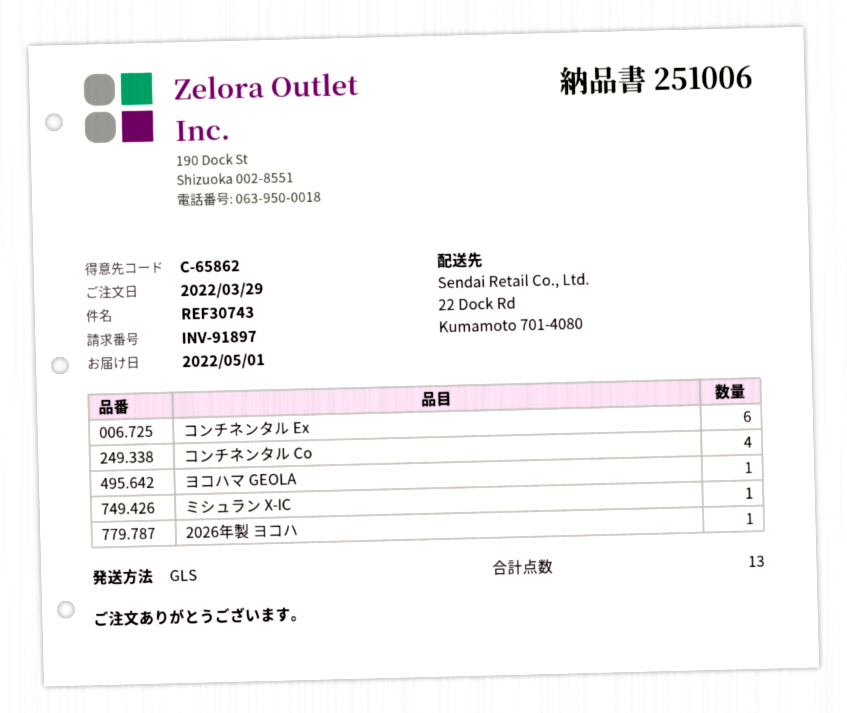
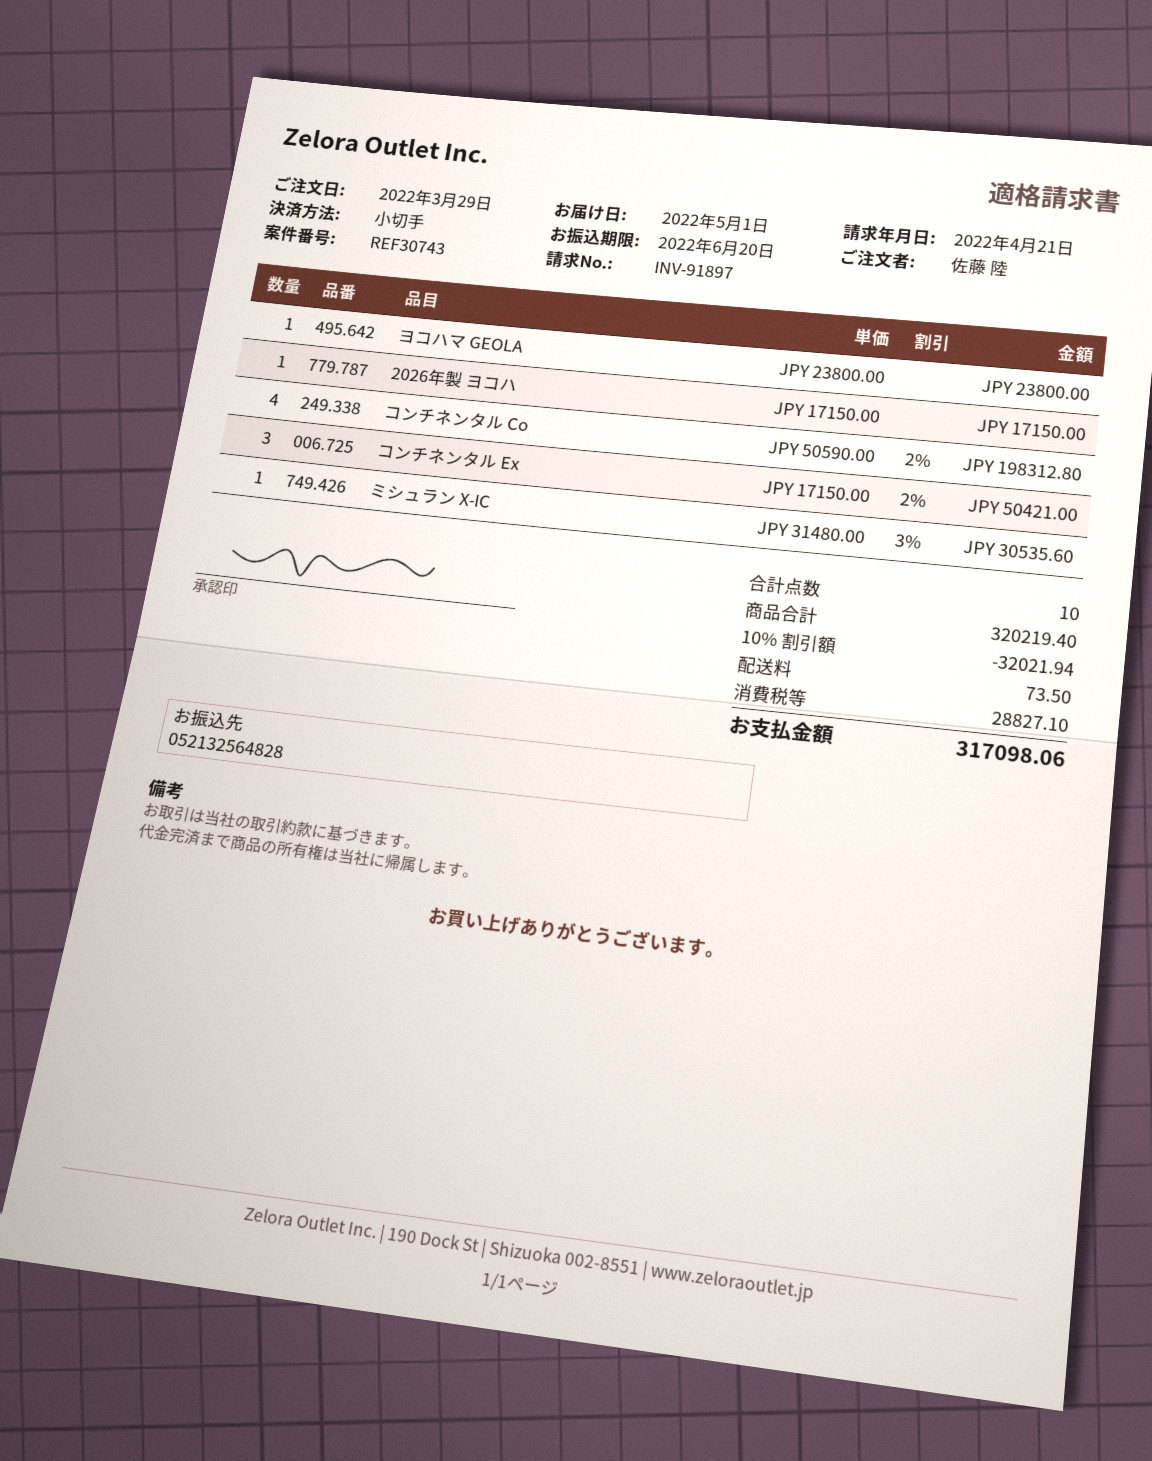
コンチネンタル Ex: 6 -> 3
total quantity: 13 -> 10

